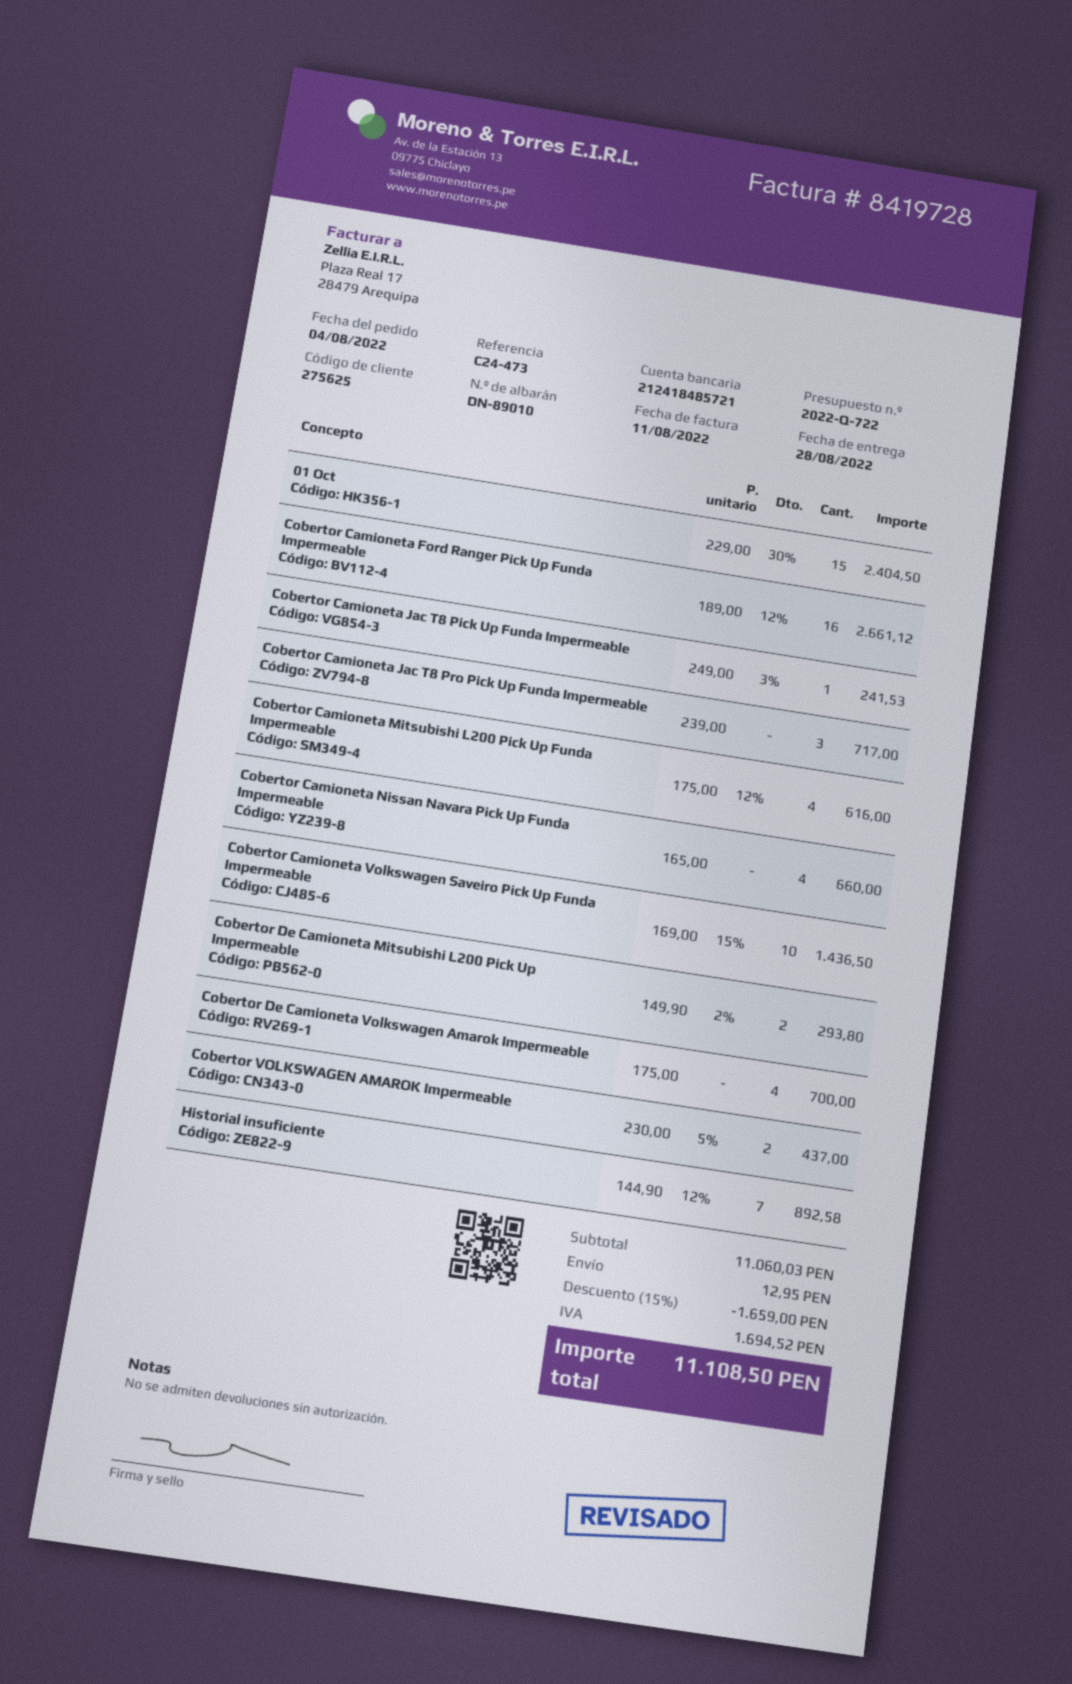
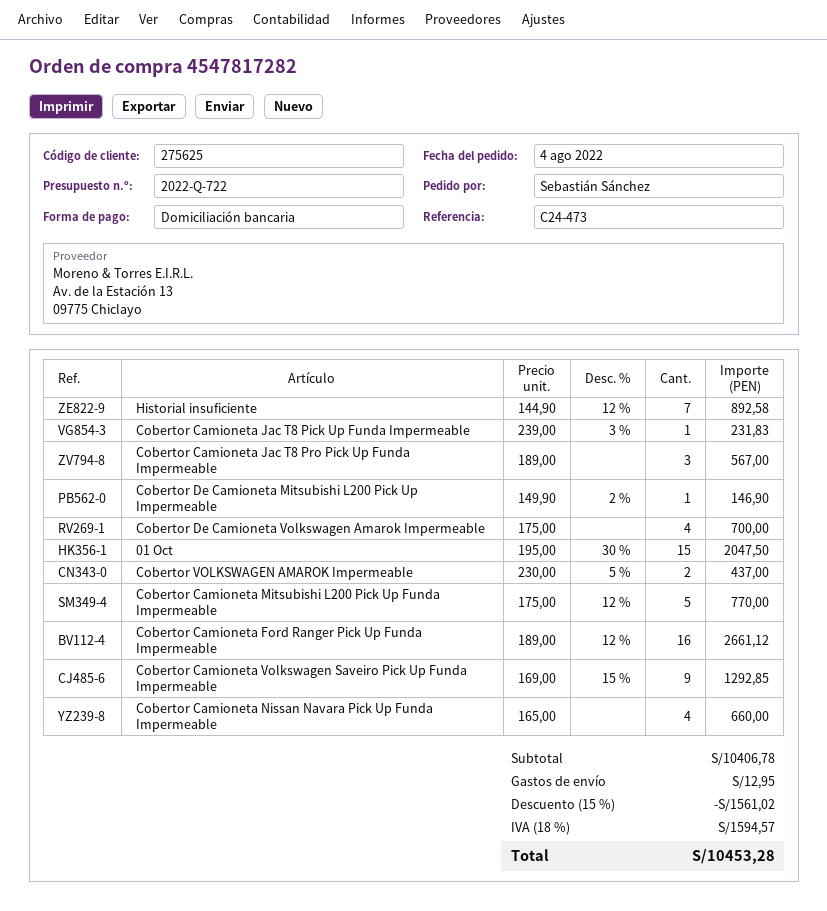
01 Oct: 15 x 229.00 - 30% = 2404.50 -> 15 x 195.00 - 30% = 2047.50
Cobertor Camioneta Jac T8 Pick Up Funda Impermeable: 1 x 249.00 - 3% = 241.53 -> 1 x 239.00 - 3% = 231.83
Cobertor Camioneta Jac T8 Pro Pick Up Funda Impermeable: 3 x 239.00 = 717.00 -> 3 x 189.00 = 567.00
Cobertor Camioneta Mitsubishi L200 Pick Up Funda Impermeable: 4 x 175.00 - 12% = 616.00 -> 5 x 175.00 - 12% = 770.00
Cobertor Camioneta Volkswagen Saveiro Pick Up Funda Impermeable: 10 x 169.00 - 15% = 1436.50 -> 9 x 169.00 - 15% = 1292.85
Cobertor De Camioneta Mitsubishi L200 Pick Up Impermeable: 2 x 149.90 - 2% = 293.80 -> 1 x 149.90 - 2% = 146.90
subtotal: 11060.03 -> 10406.78
discount: 15% = 1659.00 -> 15% = 1561.02
tax: 1694.52 -> 1594.57
total: 11108.50 -> 10453.28

